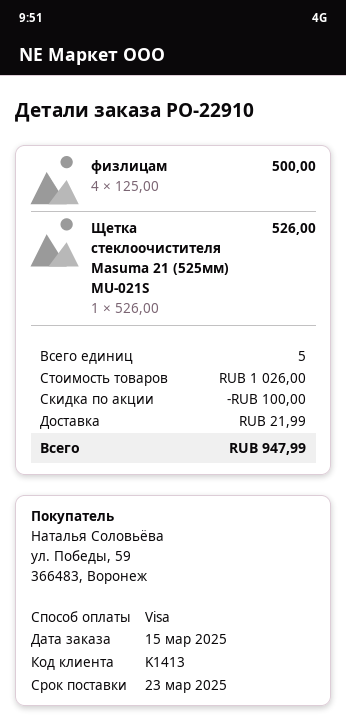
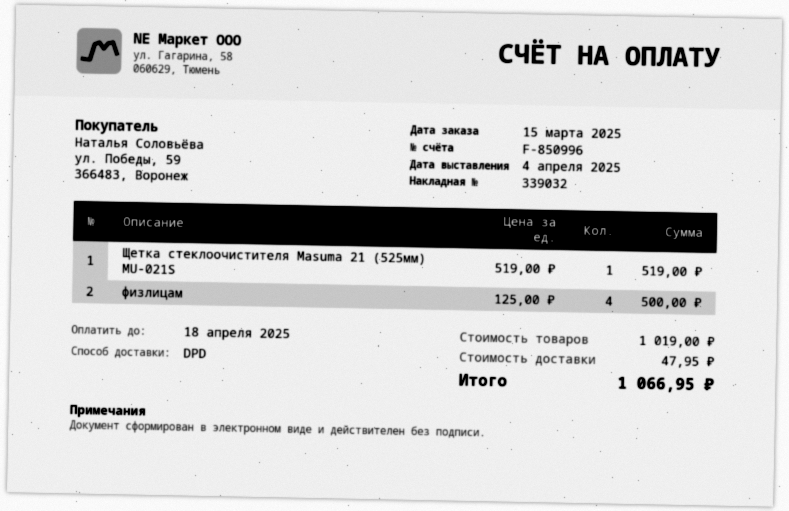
Щетка стеклоочистителя Masuma 21 (525мм) MU-021S: 1 x 526.00 = 526.00 -> 1 x 519.00 = 519.00
subtotal: 1026.00 -> 1019.00
discount: 100.00 -> none
shipping: 21.99 -> 47.95
total: 947.99 -> 1066.95

